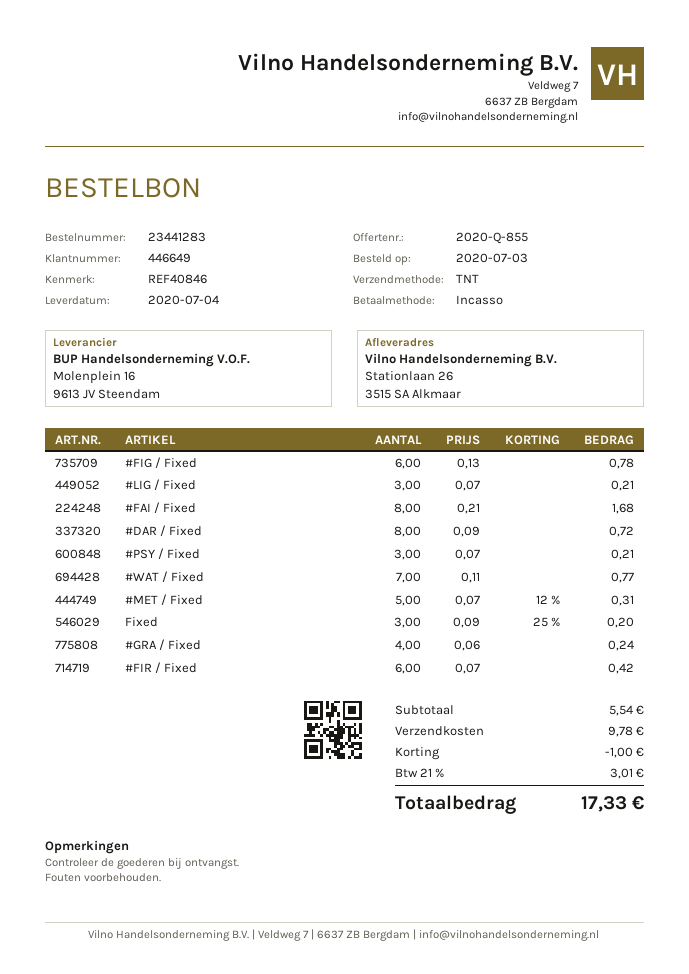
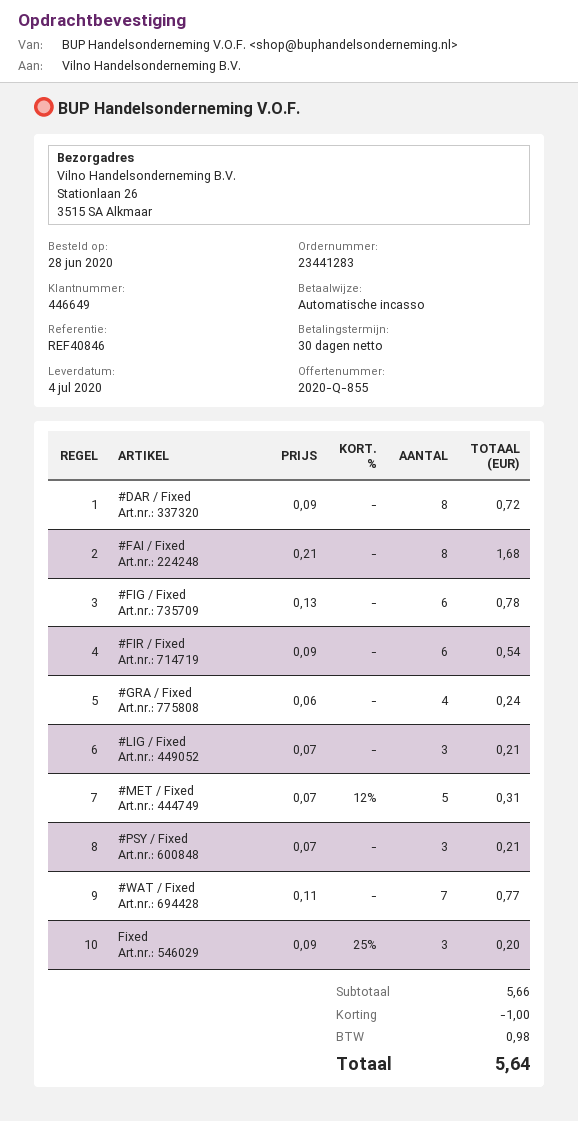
order date: 2020-07-03 -> 2020-06-28
#FIR / Fixed: 6 x 0.07 = 0.42 -> 6 x 0.09 = 0.54
subtotal: 5.54 -> 5.66
shipping: 9.78 -> none
tax: 3.01 -> 0.98
total: 17.33 -> 5.64

